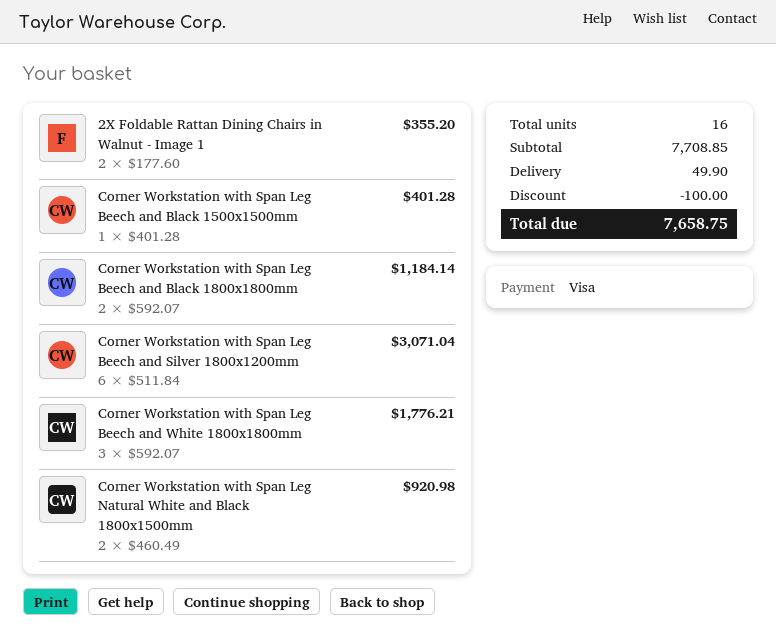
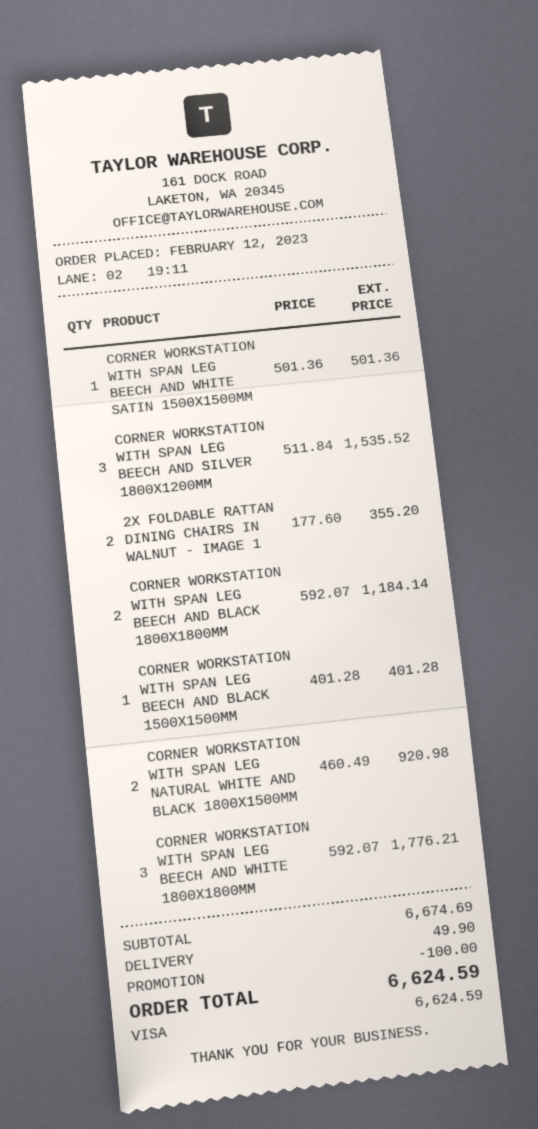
Corner Workstation with Span Leg Beech and Silver 1800x1200mm: 6 x 511.84 = 3071.04 -> 3 x 511.84 = 1535.52
CORNER WORKSTATION WITH SPAN LEG BEECH AND WHITE SATIN 1500X1500MM: none -> 1 x 501.36 = 501.36
subtotal: 7708.85 -> 6674.69
total: 7658.75 -> 6624.59

